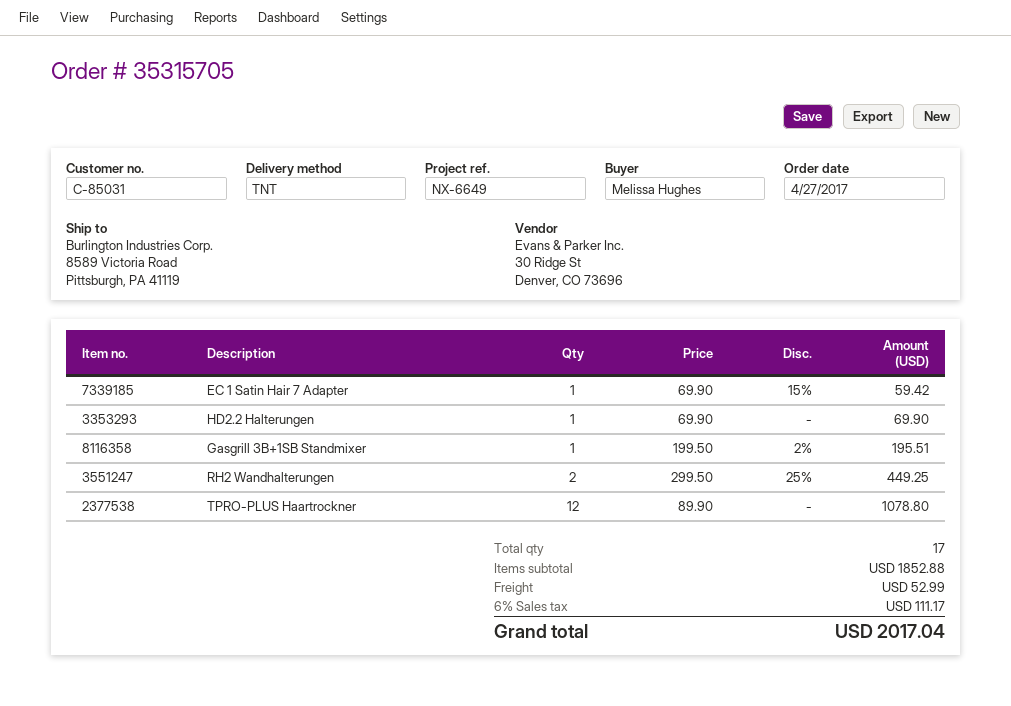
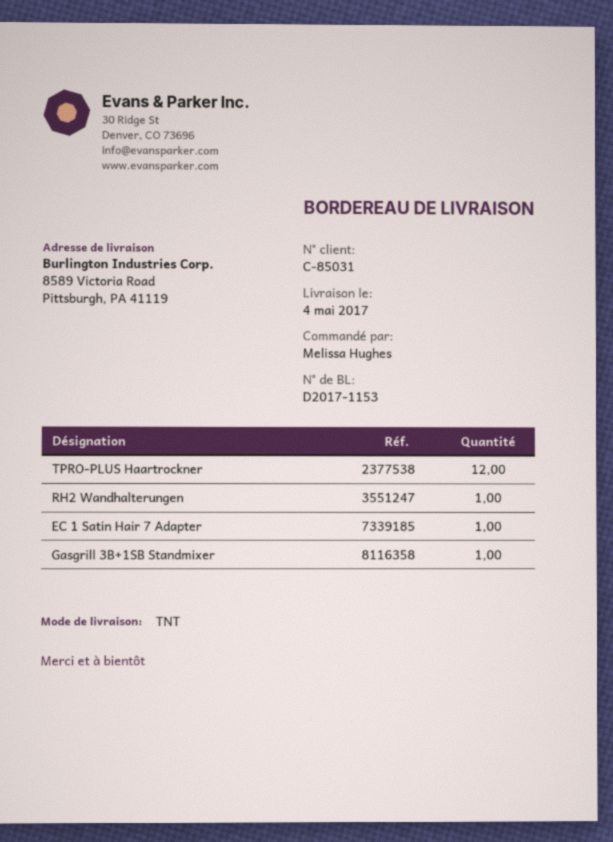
HD2.2 Halterungen: 1 -> none
RH2 Wandhalterungen: 2 -> 1

